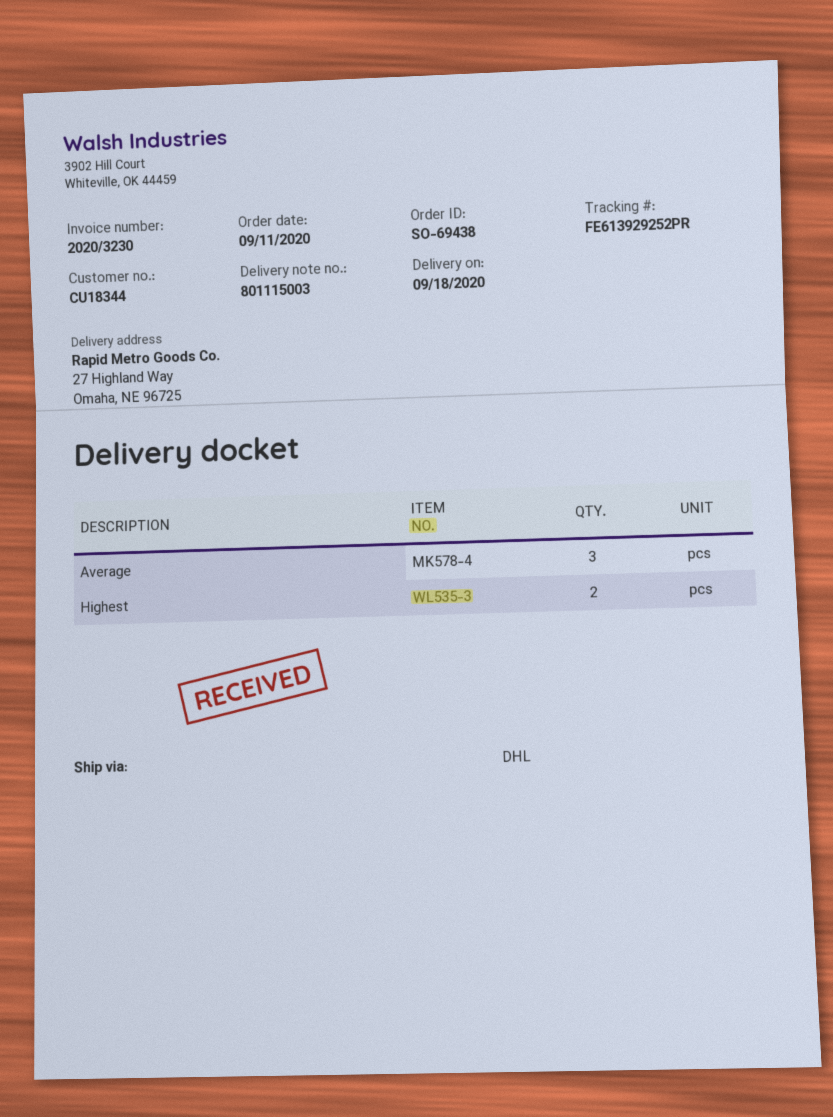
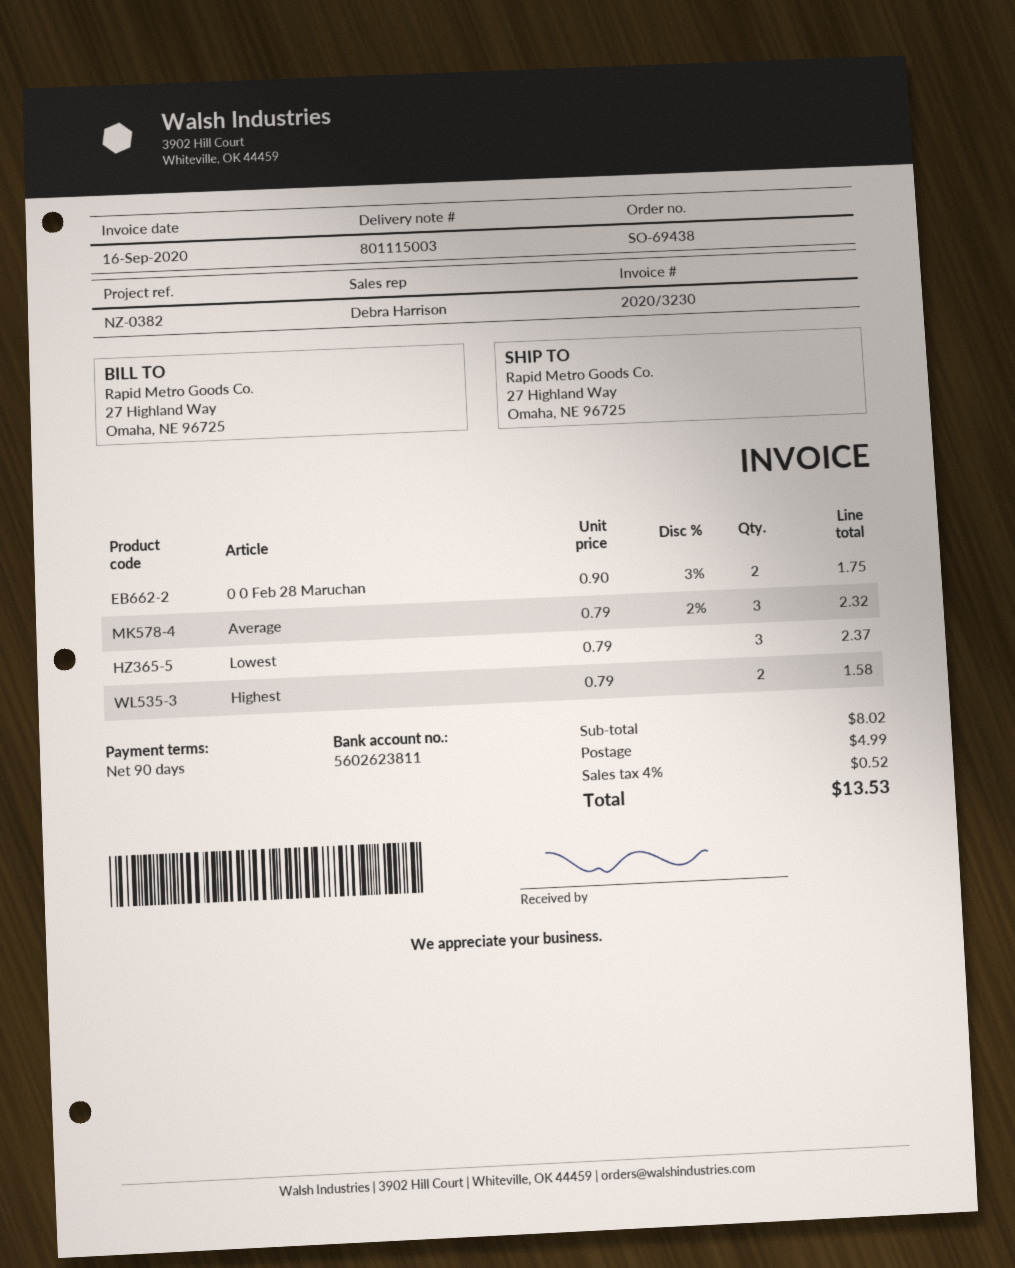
0 0 Feb 28 Maruchan: none -> 2
Lowest: none -> 3

